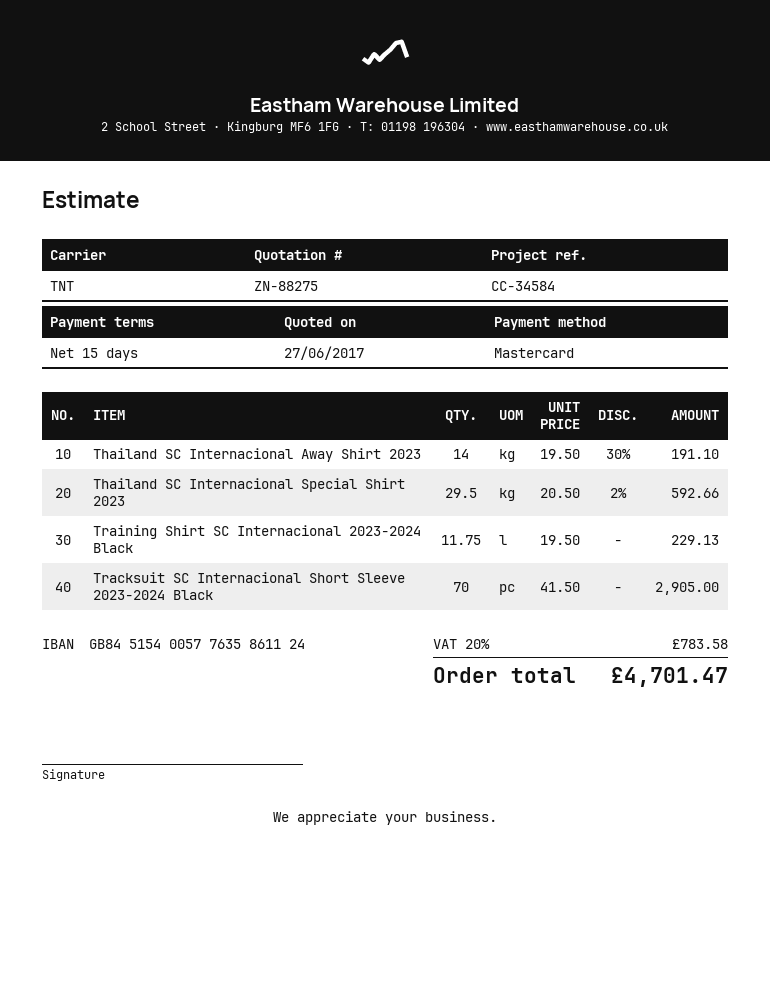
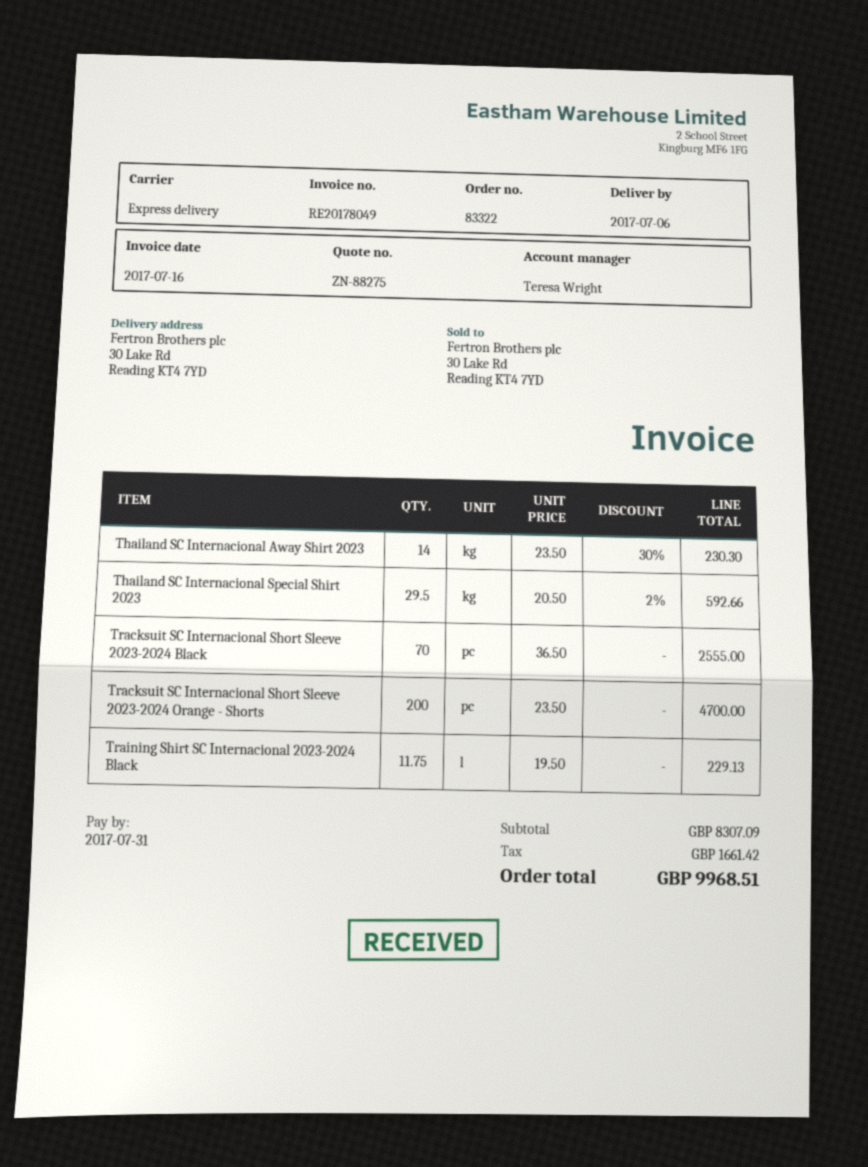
shipping method: TNT -> express
Thailand SC Internacional Away Shirt 2023: 14 x 19.50 - 30% = 191.10 -> 14 x 23.50 - 30% = 230.30
Tracksuit SC Internacional Short Sleeve 2023-2024 Black: 70 x 41.50 = 2905.00 -> 70 x 36.50 = 2555.00
Tracksuit SC Internacional Short Sleeve 2023-2024 Orange - Shorts: none -> 200 x 23.50 = 4700.00
tax: 783.58 -> 1661.42
total: 4701.47 -> 9968.51

